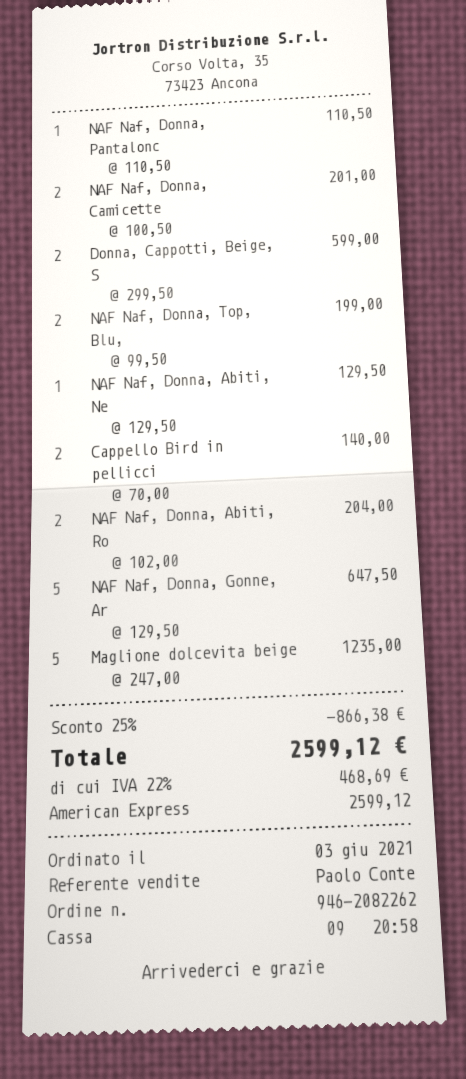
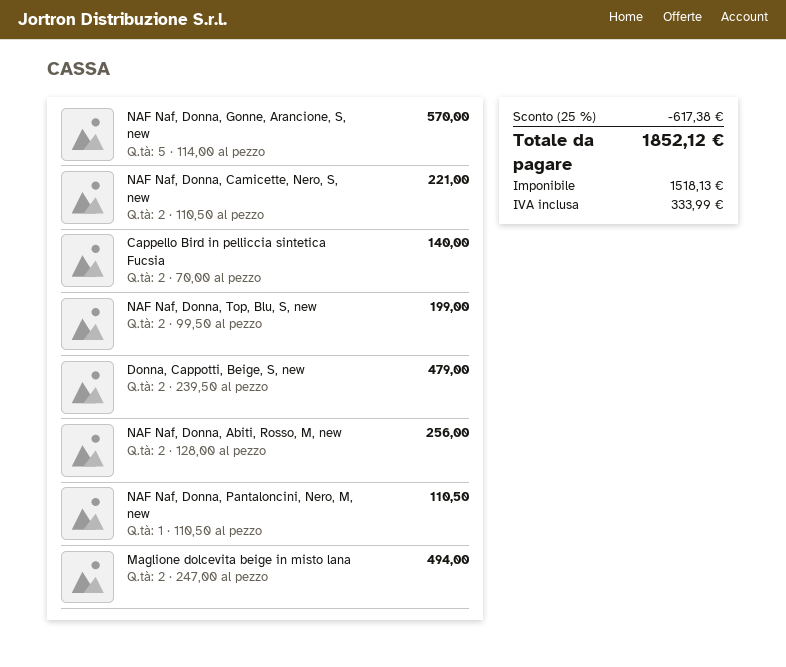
NAF Naf, Donna, Camicette: 2 x 100.50 = 201.00 -> 2 x 110.50 = 221.00
Donna, Cappotti, Beige, S: 2 x 299.50 = 599.00 -> 2 x 239.50 = 479.00
NAF Naf, Donna, Abiti, Ne: 1 x 129.50 = 129.50 -> none
NAF Naf, Donna, Abiti, Ro: 2 x 102.00 = 204.00 -> 2 x 128.00 = 256.00
NAF Naf, Donna, Gonne, Ar: 5 x 129.50 = 647.50 -> 5 x 114.00 = 570.00
Maglione dolcevita beige: 5 x 247.00 = 1235.00 -> 2 x 247.00 = 494.00
discount: 25% = 866.38 -> 25% = 617.38
tax: 468.69 -> 333.99
total: 2599.12 -> 1852.12

